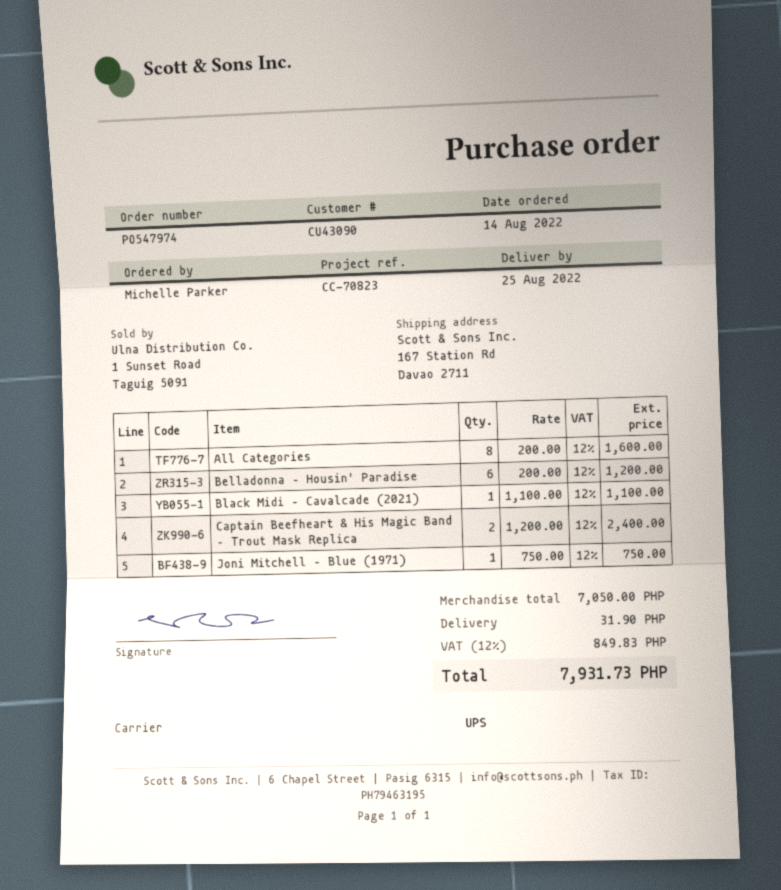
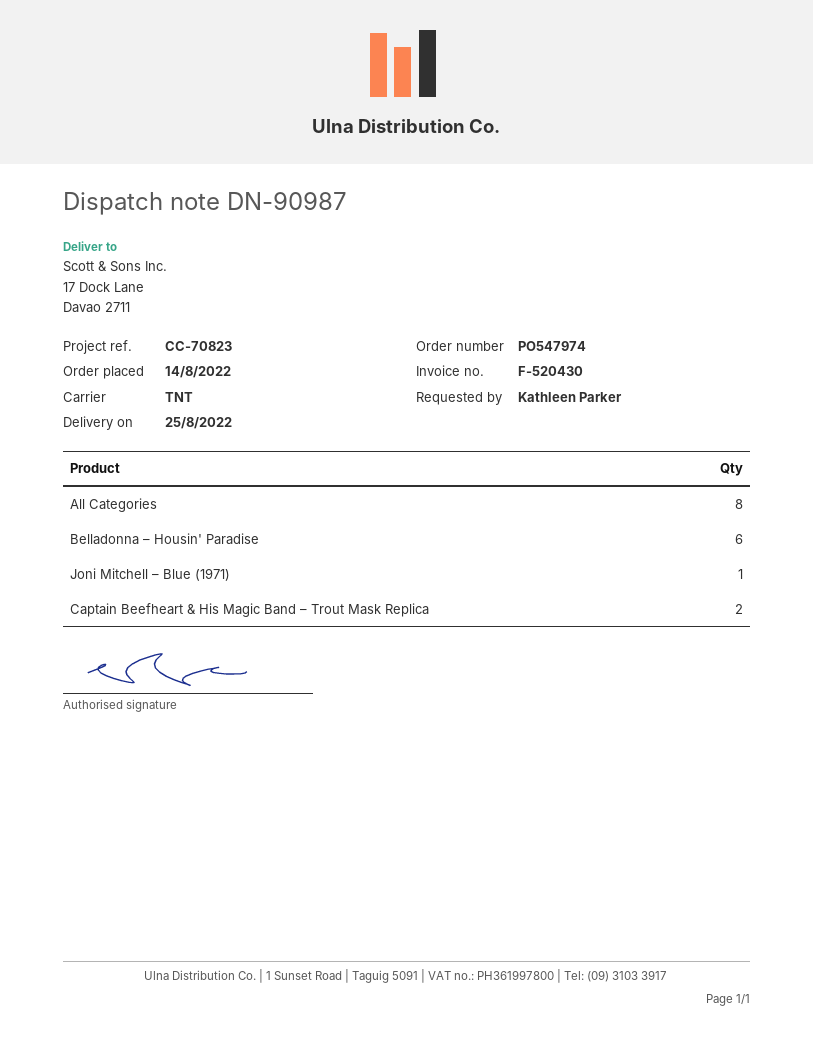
ordered by: Michelle Parker -> Kathleen Parker
shipping method: UPS -> TNT
ship to: 167 Station Rd, Davao 2711 -> 17 Dock Lane, Davao 2711
Black Midi – Cavalcade (2021): 1 -> none

